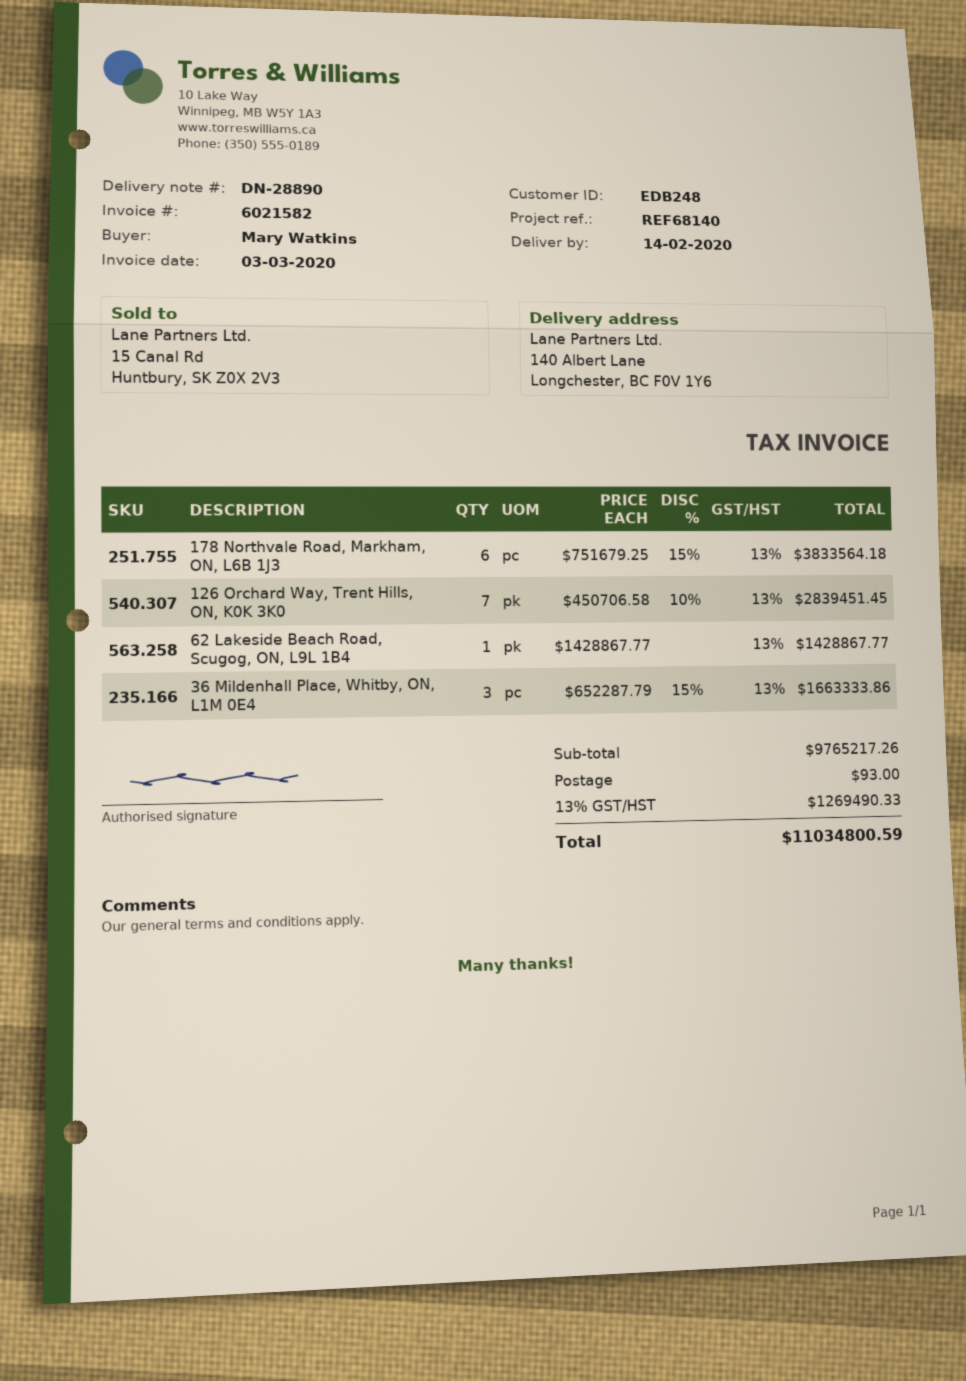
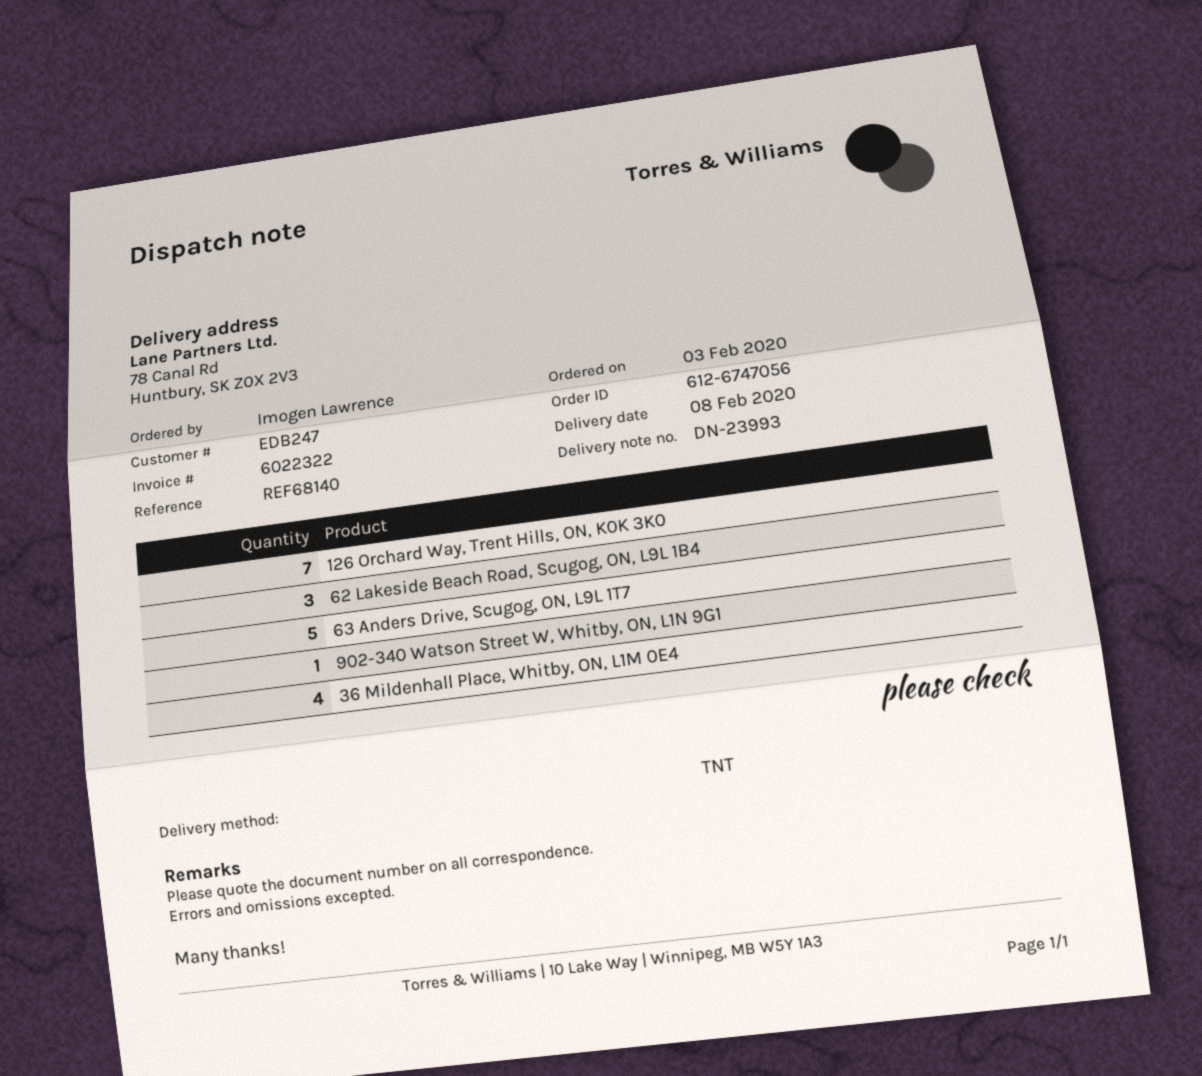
delivery note number: DN-28890 -> DN-23993
delivery date: 2020-02-14 -> 2020-02-08
invoice number: 6021582 -> 6022322
customer number: EDB248 -> EDB247
ordered by: Mary Watkins -> Imogen Lawrence
ship to: 140 Albert Lane, Longchester, BC F0V 1Y6 -> 78 Canal Rd, Huntbury, SK Z0X 2V3
178 Northvale Road, Markham, ON, L6B 1J3: 6 -> none
62 Lakeside Beach Road, Scugog, ON, L9L 1B4: 1 -> 3
36 Mildenhall Place, Whitby, ON, L1M 0E4: 3 -> 4
63 Anders Drive, Scugog, ON, L9L 1T7: none -> 5
902-340 Watson Street W, Whitby, ON, L1N 9G1: none -> 1

